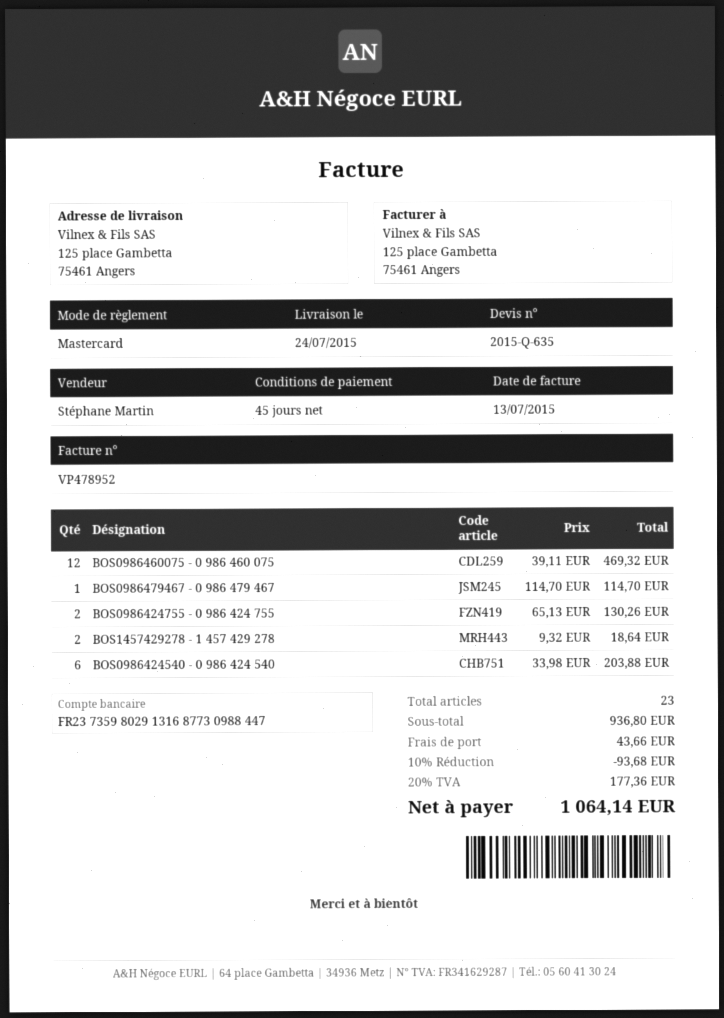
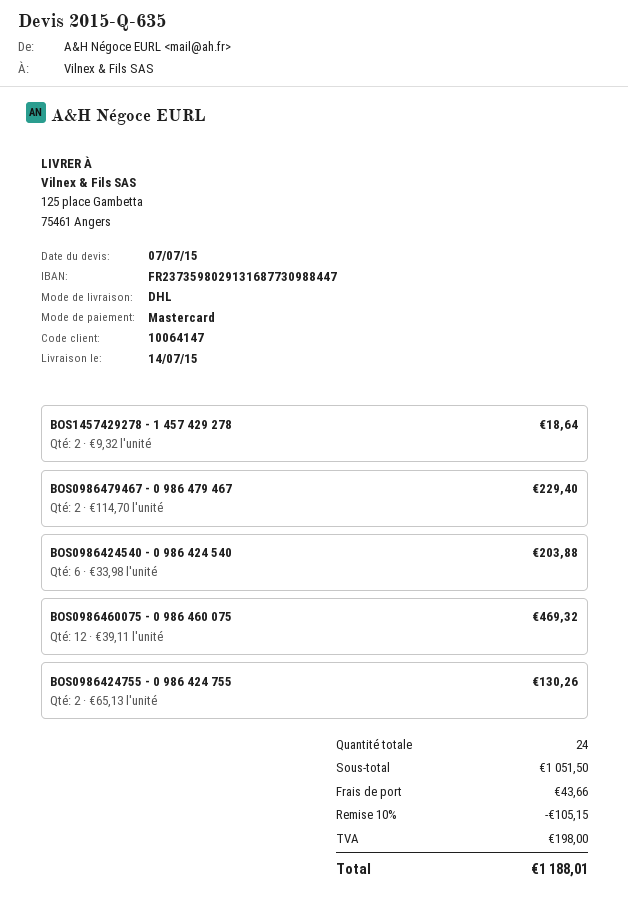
delivery date: 2015-07-24 -> 2015-07-14
BOS0986479467 - 0 986 479 467: 1 x 114.70 = 114.70 -> 2 x 114.70 = 229.40
total quantity: 23 -> 24
subtotal: 936.80 -> 1051.50
discount: 10% = 93.68 -> 10% = 105.15
tax: 177.36 -> 198.00
total: 1064.14 -> 1188.01

